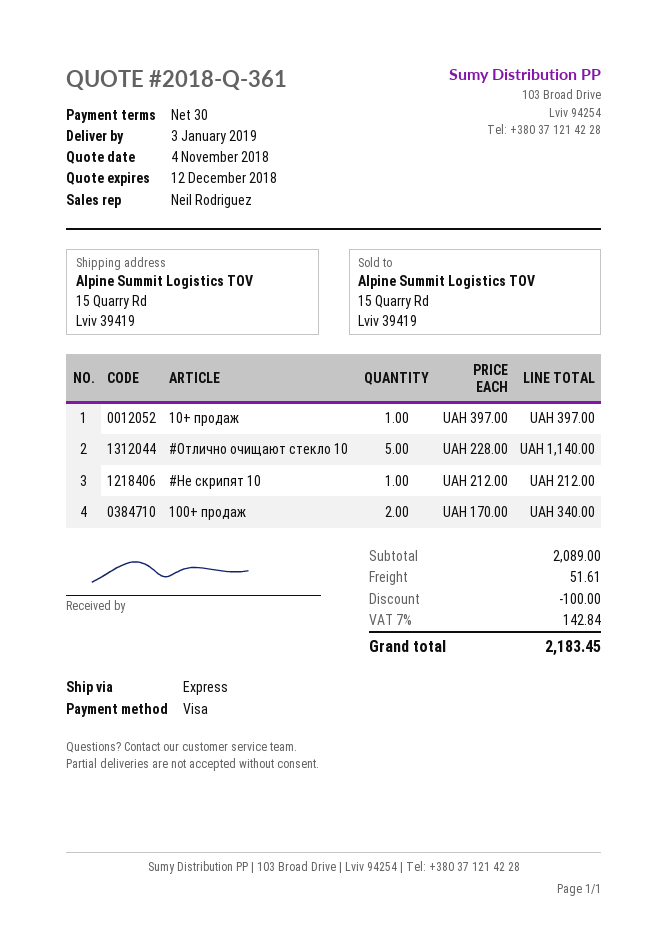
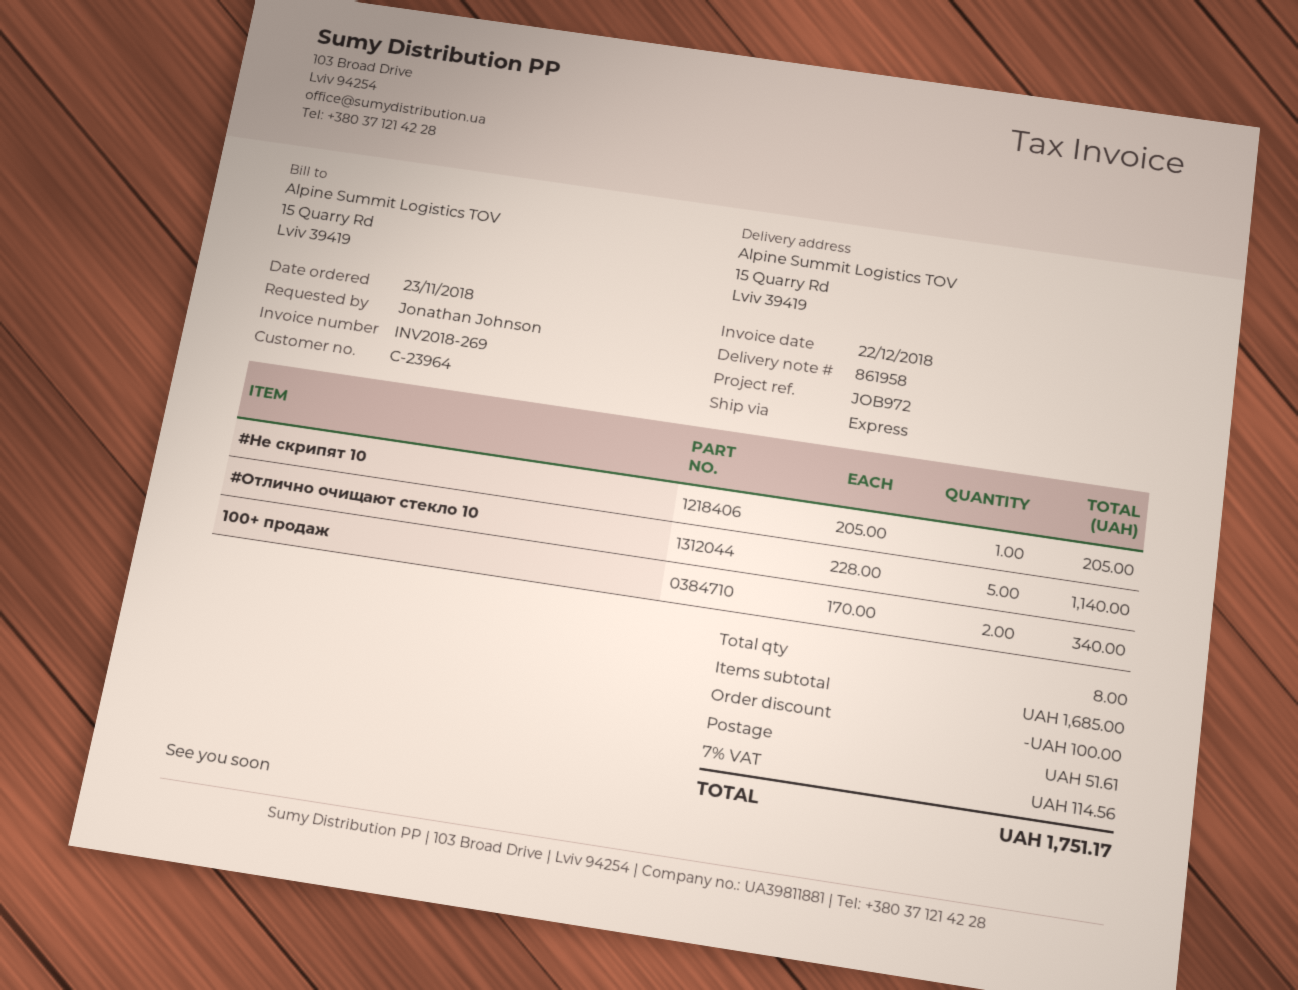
10+ продаж: 1 x 397.00 = 397.00 -> none
#Не скрипят 10: 1 x 212.00 = 212.00 -> 1 x 205.00 = 205.00
subtotal: 2089.00 -> 1685.00
tax: 7% = 142.84 -> 7% = 114.56
total: 2183.45 -> 1751.17

